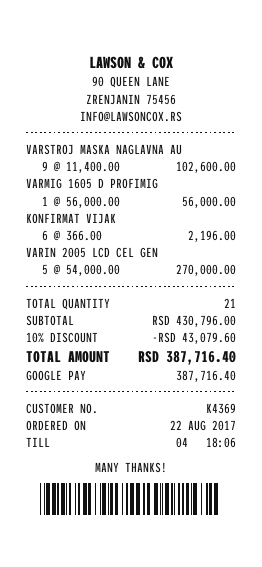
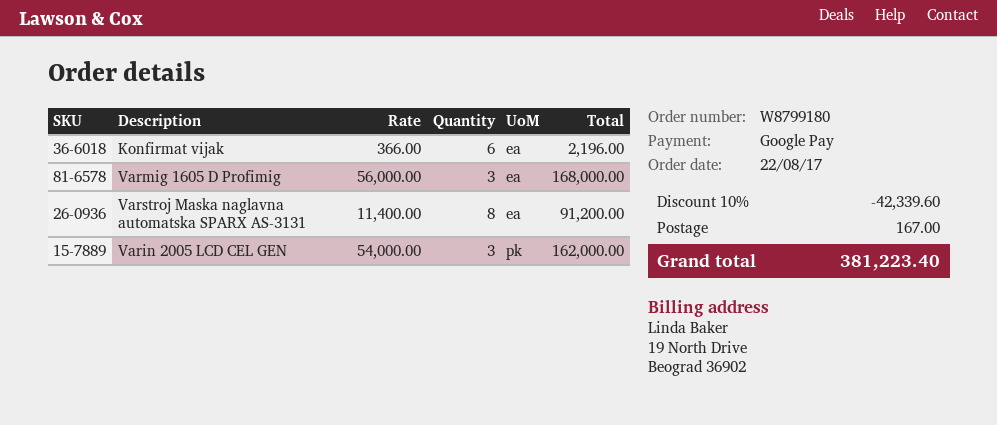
VARSTROJ MASKA NAGLAVNA AU: 9 x 11400.00 = 102600.00 -> 8 x 11400.00 = 91200.00
VARMIG 1605 D PROFIMIG: 1 x 56000.00 = 56000.00 -> 3 x 56000.00 = 168000.00
VARIN 2005 LCD CEL GEN: 5 x 54000.00 = 270000.00 -> 3 x 54000.00 = 162000.00
discount: 10% = 43079.60 -> 10% = 42339.60
shipping: none -> 167.00
total: 387716.40 -> 381223.40

